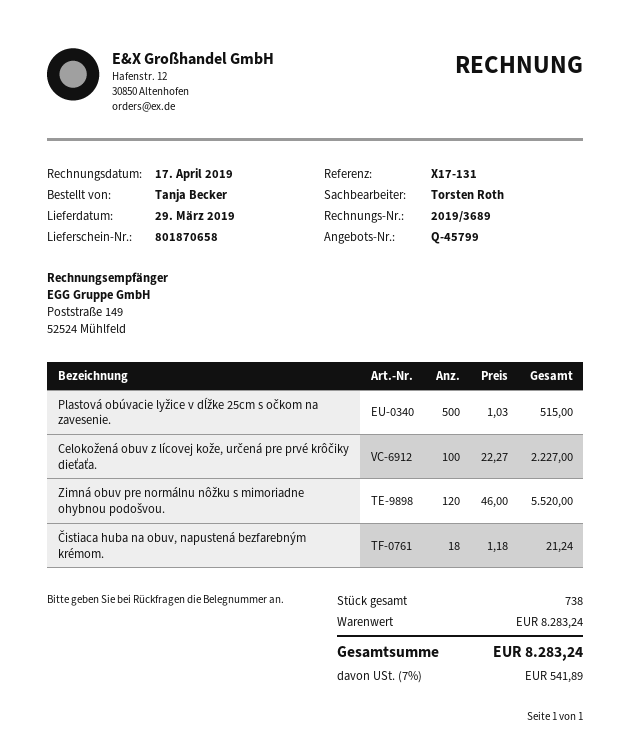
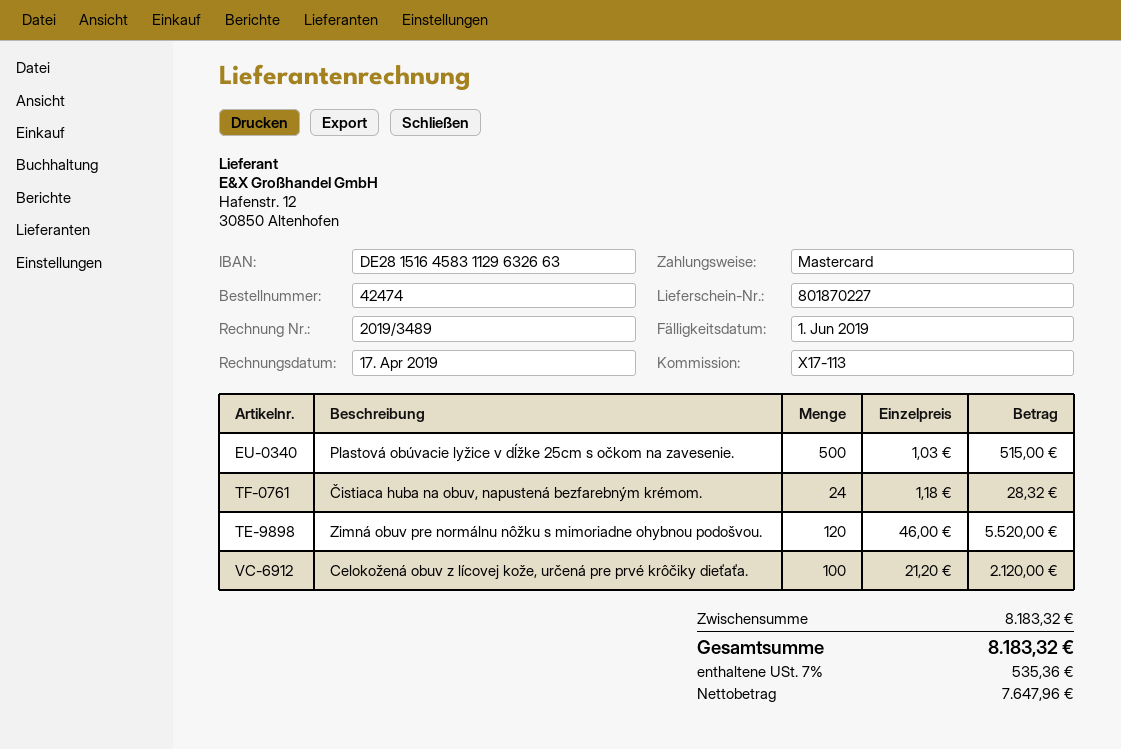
delivery note number: 801870658 -> 801870227
invoice number: 2019/3689 -> 2019/3489
reference: X17-131 -> X17-113
Celokožená obuv z lícovej kože, určená pre prvé krôčiky dieťaťa.: 100 x 22.27 = 2227.00 -> 100 x 21.20 = 2120.00
Čistiaca huba na obuv, napustená bezfarebným krémom.: 18 x 1.18 = 21.24 -> 24 x 1.18 = 28.32
subtotal: 8283.24 -> 8183.32
tax: 7% = 541.89 -> 7% = 535.36
total: 8283.24 -> 8183.32

